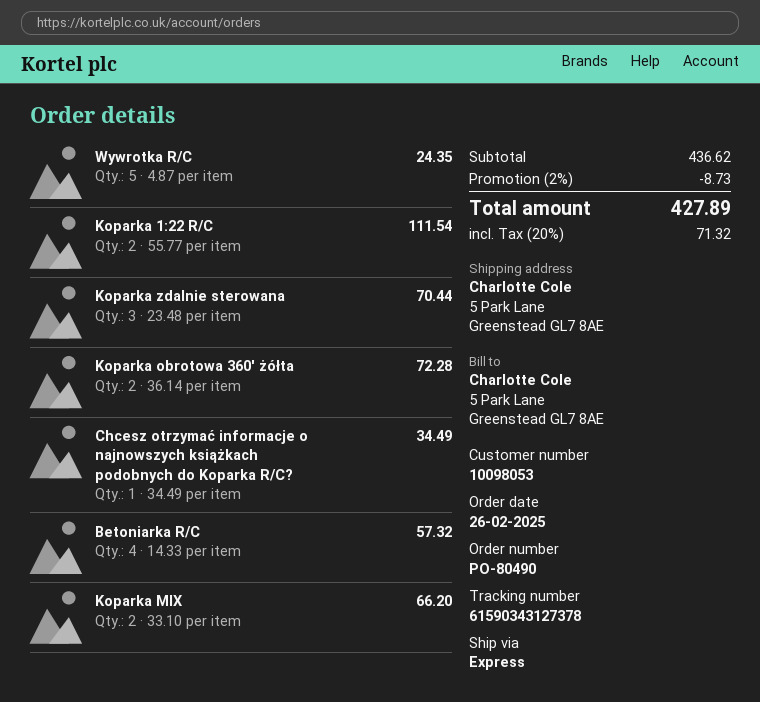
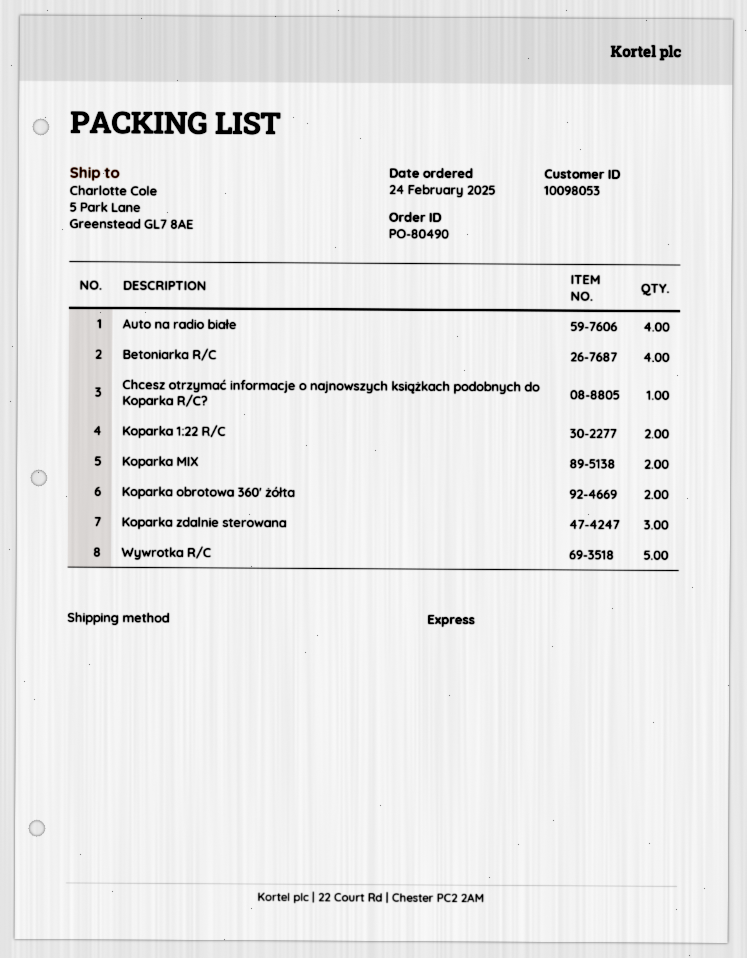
order date: 2025-02-26 -> 2025-02-24
Auto na radio białe: none -> 4

